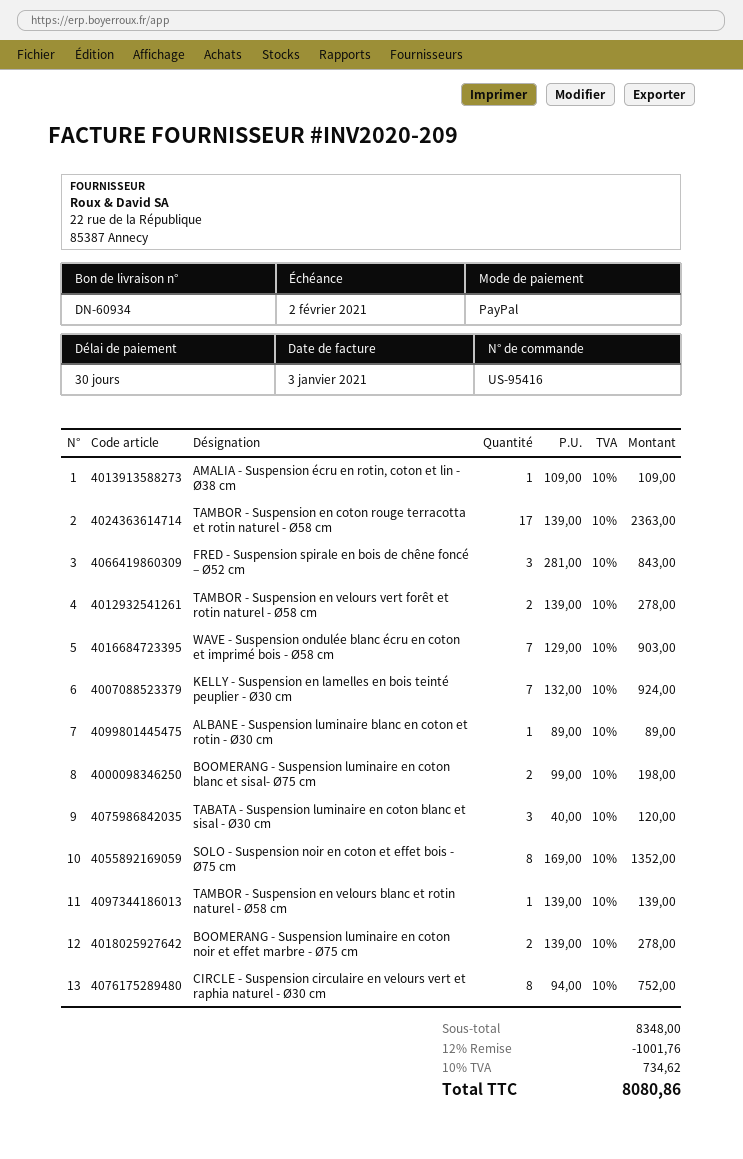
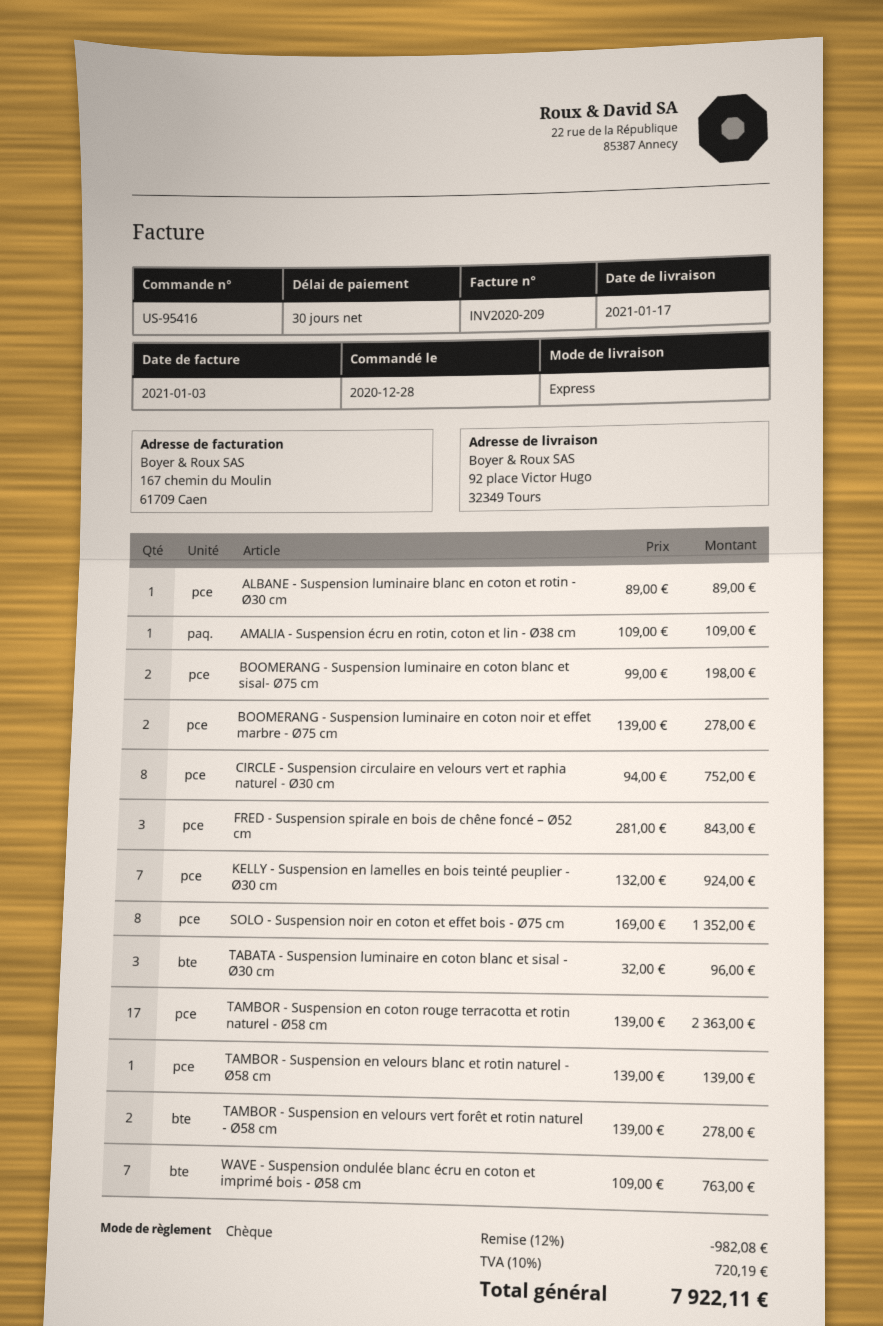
payment method: PayPal -> cheque
WAVE - Suspension ondulée blanc écru en coton et imprimé bois - Ø58 cm: 7 x 129.00 = 903.00 -> 7 x 109.00 = 763.00
TABATA - Suspension luminaire en coton blanc et sisal - Ø30 cm: 3 x 40.00 = 120.00 -> 3 x 32.00 = 96.00
discount: 12% = 1001.76 -> 12% = 982.08
tax: 10% = 734.62 -> 10% = 720.19
total: 8080.86 -> 7922.11

